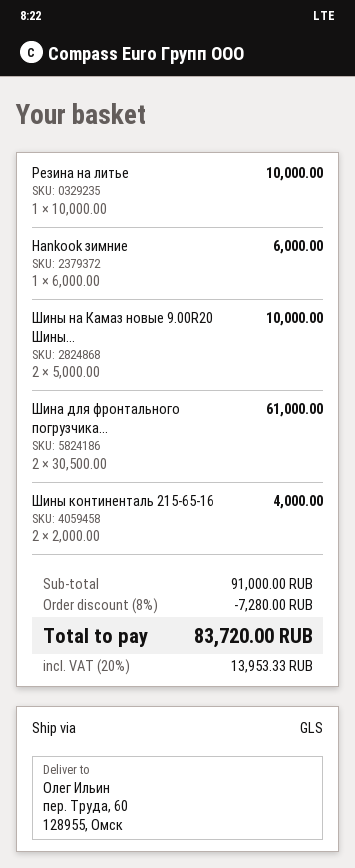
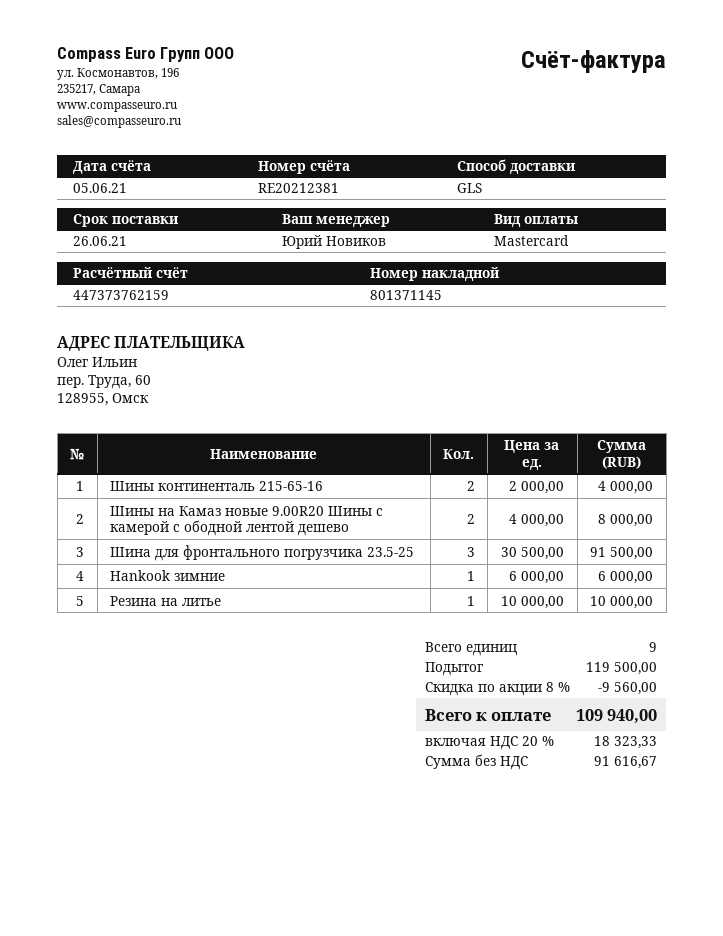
Шины на Камаз новые 9.00R20 Шины...: 2 x 5000.00 = 10000.00 -> 2 x 4000.00 = 8000.00
Шина для фронтального погрузчика...: 2 x 30500.00 = 61000.00 -> 3 x 30500.00 = 91500.00
subtotal: 91000.00 -> 119500.00
discount: 8% = 7280.00 -> 8% = 9560.00
tax: 20% = 13953.33 -> 20% = 18323.33
total: 83720.00 -> 109940.00

